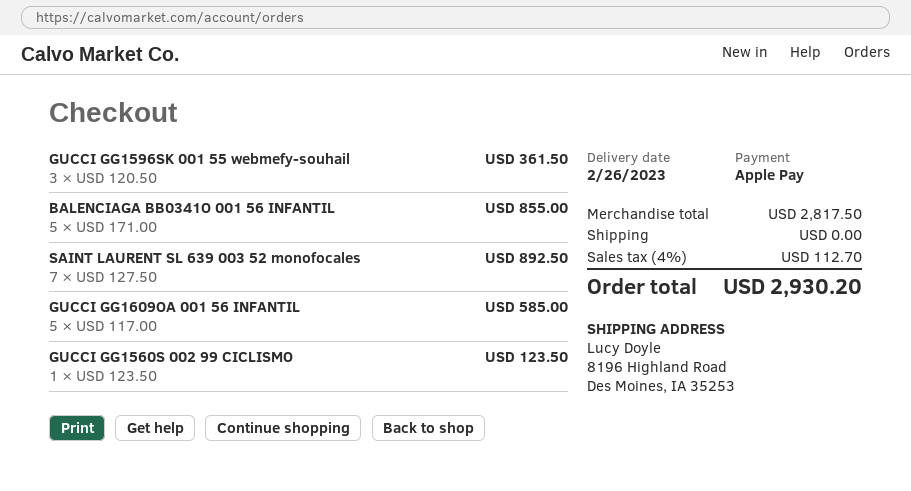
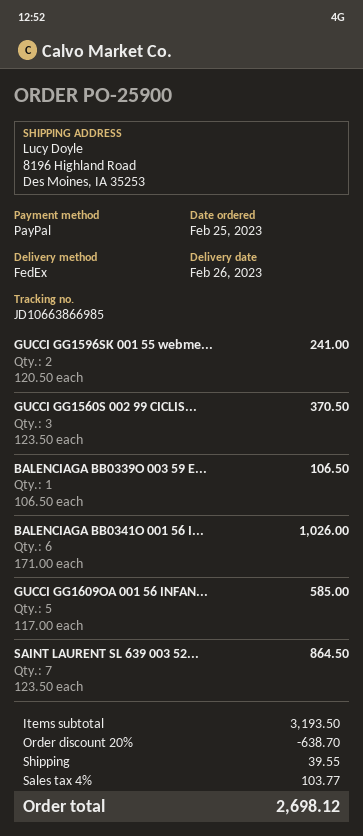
payment method: Apple Pay -> PayPal
GUCCI GG1596SK 001 55 webmefy-souhail: 3 x 120.50 = 361.50 -> 2 x 120.50 = 241.00
BALENCIAGA BB0341O 001 56 INFANTIL: 5 x 171.00 = 855.00 -> 6 x 171.00 = 1026.00
SAINT LAURENT SL 639 003 52 monofocales: 7 x 127.50 = 892.50 -> 7 x 123.50 = 864.50
GUCCI GG1560S 002 99 CICLISMO: 1 x 123.50 = 123.50 -> 3 x 123.50 = 370.50
BALENCIAGA BB0339O 003 59 E...: none -> 1 x 106.50 = 106.50
subtotal: 2817.50 -> 3193.50
discount: none -> 20% = 638.70
shipping: 0.00 -> 39.55
tax: 4% = 112.70 -> 4% = 103.77
total: 2930.20 -> 2698.12

